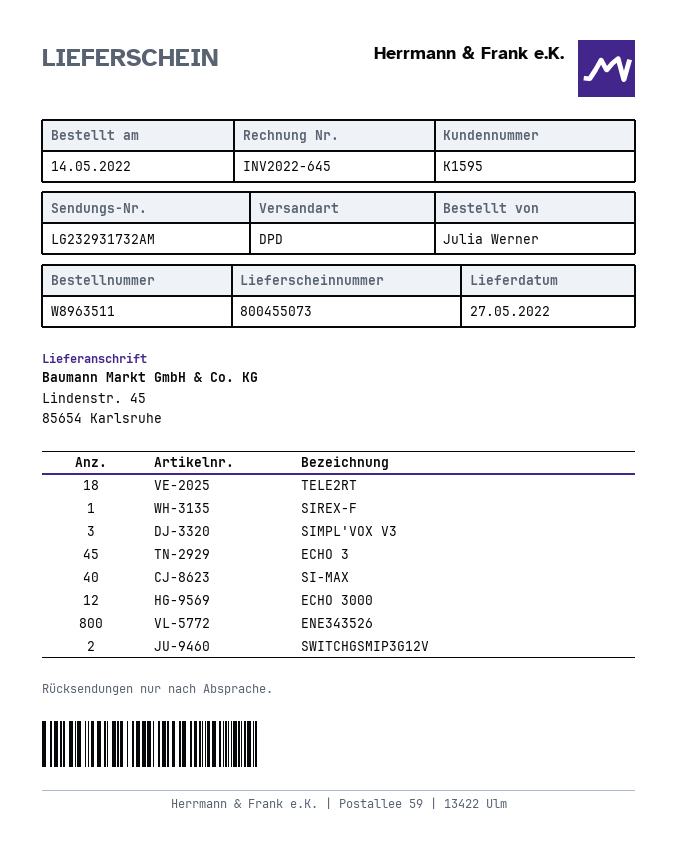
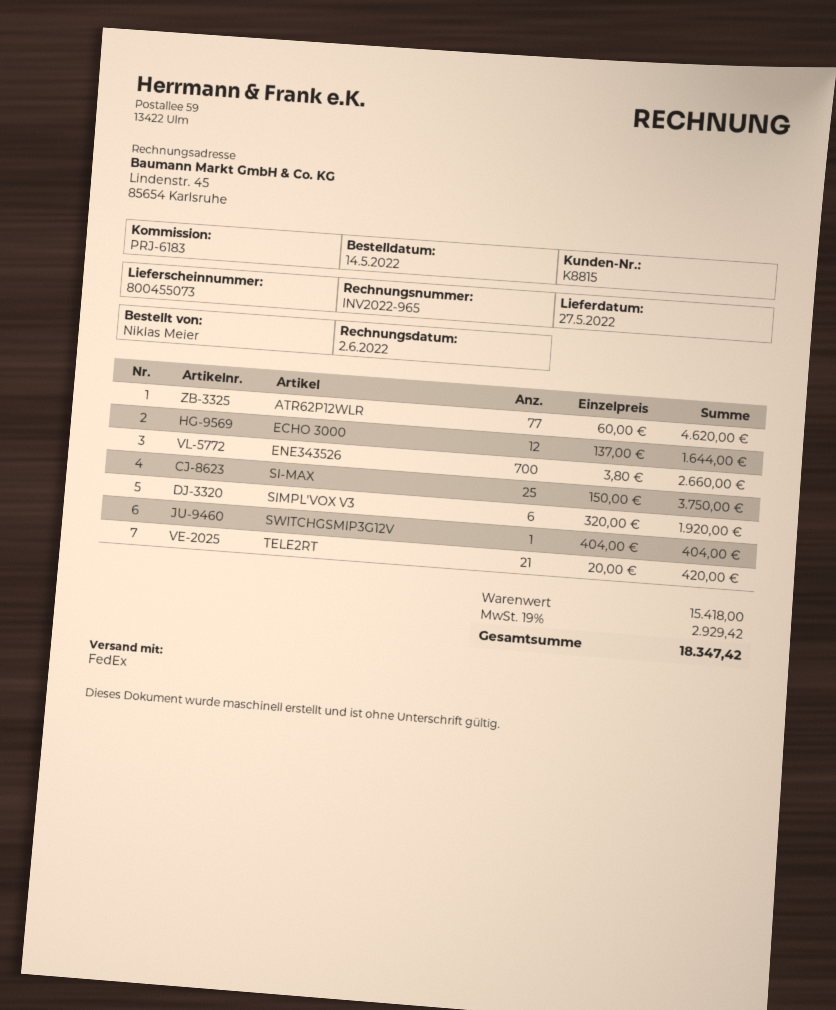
invoice number: INV2022-645 -> INV2022-965
customer number: K1595 -> K8815
ordered by: Julia Werner -> Niklas Meier
shipping method: DPD -> FedEx
TELE2RT: 18 -> 21
SIREX-F: 1 -> none
SIMPL'VOX V3: 3 -> 6
ECHO 3: 45 -> none
SI-MAX: 40 -> 25
ENE343526: 800 -> 700
SWITCHGSMIP3G12V: 2 -> 1
ATR62P12WLR: none -> 77

